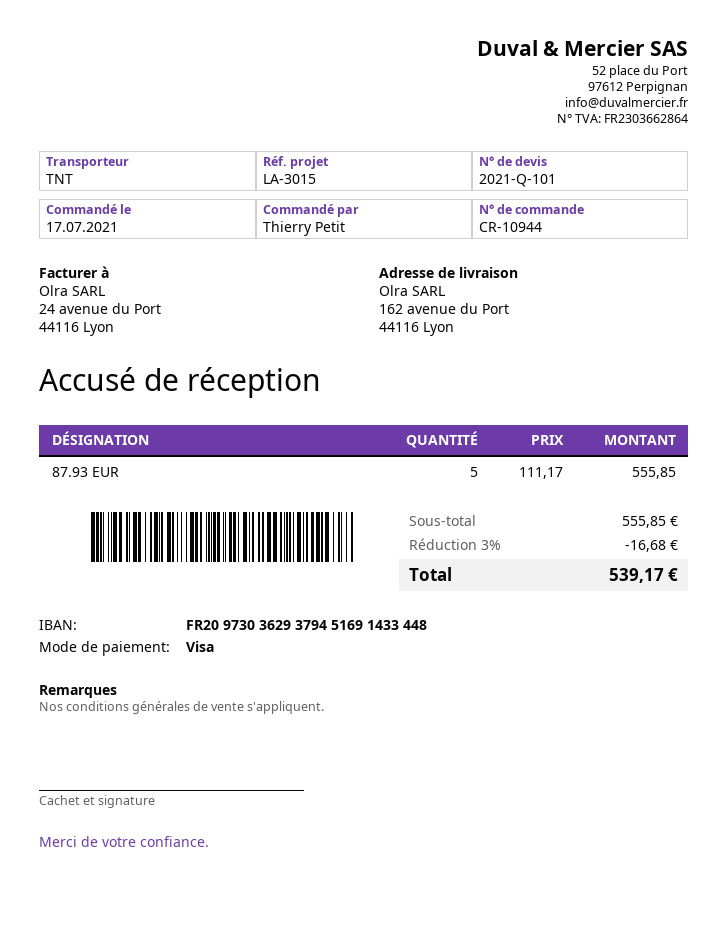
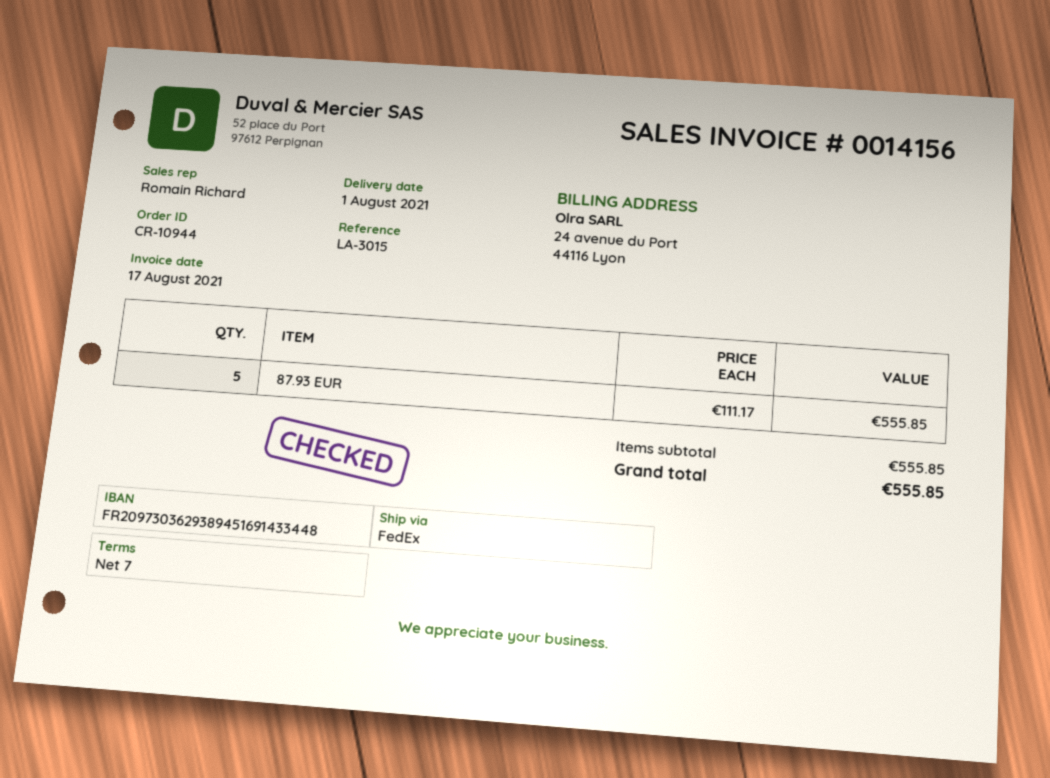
bank account: FR2097303629379451691433448 -> FR2097303629389451691433448
shipping method: TNT -> FedEx
discount: 3% = 16.68 -> none
total: 539.17 -> 555.85

